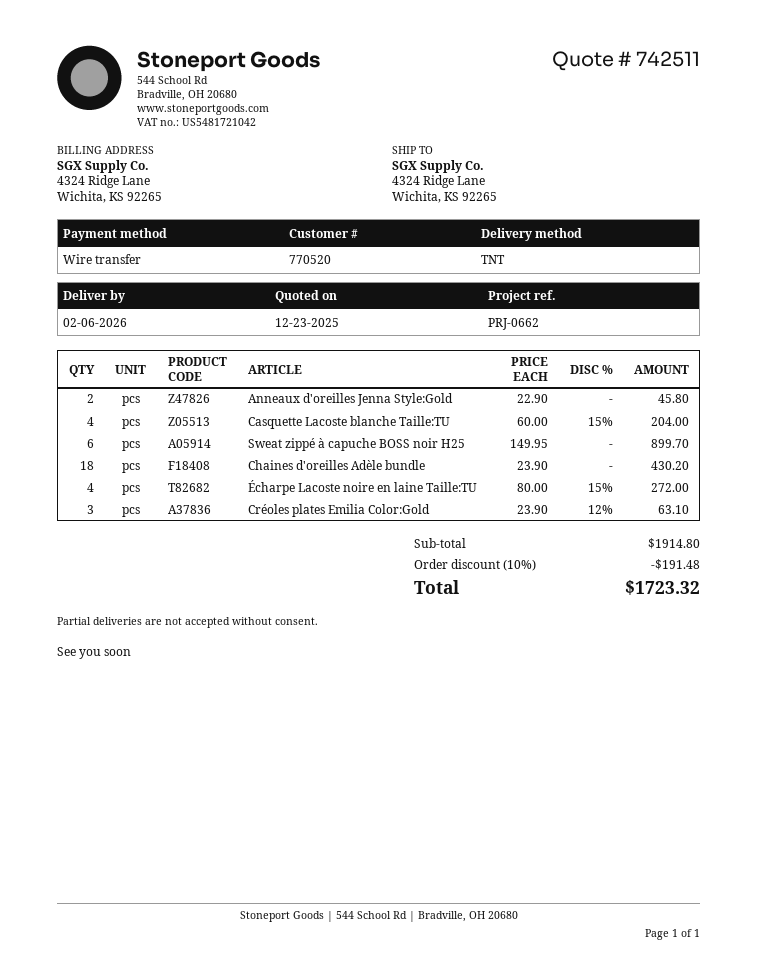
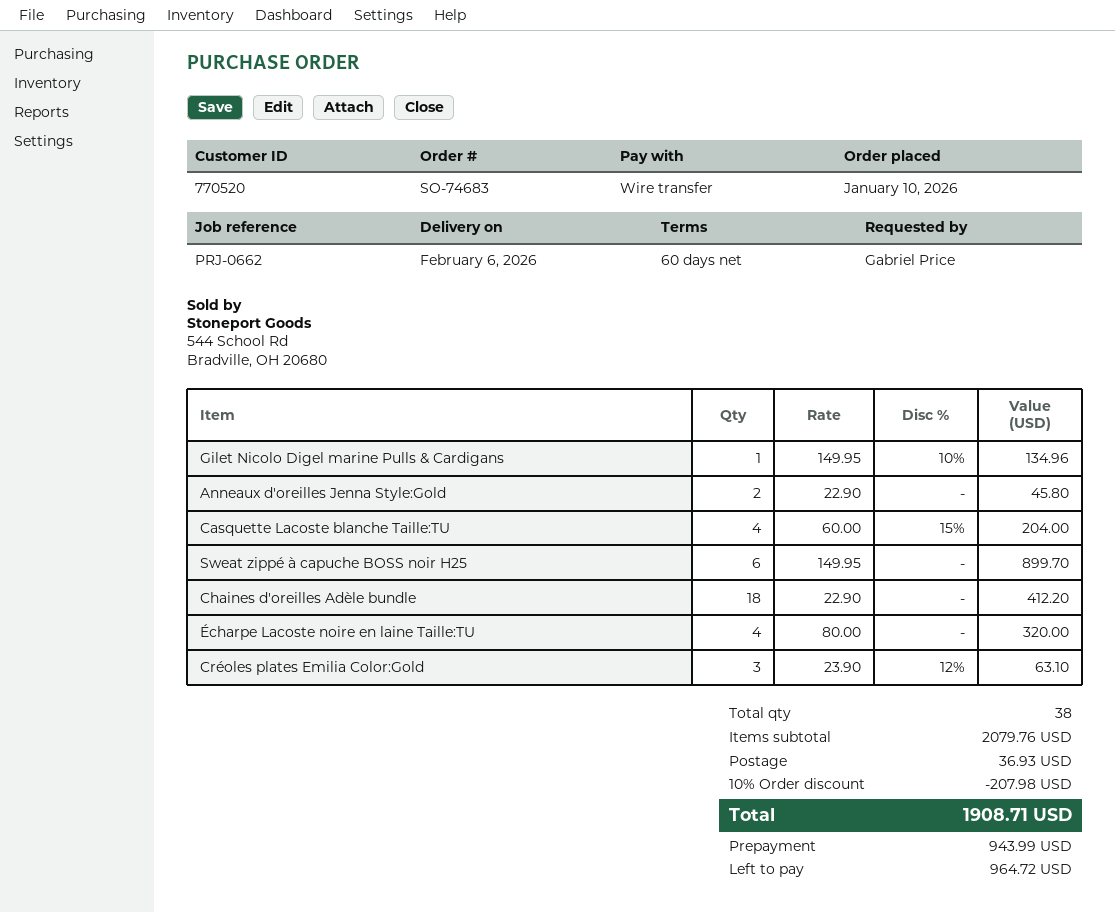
Chaines d'oreilles Adèle bundle: 18 x 23.90 = 430.20 -> 18 x 22.90 = 412.20
Écharpe Lacoste noire en laine Taille:TU: 4 x 80.00 - 15% = 272.00 -> 4 x 80.00 = 320.00
Gilet Nicolo Digel marine Pulls & Cardigans: none -> 1 x 149.95 - 10% = 134.96
subtotal: 1914.80 -> 2079.76
discount: 10% = 191.48 -> 10% = 207.98
shipping: none -> 36.93
total: 1723.32 -> 1908.71

